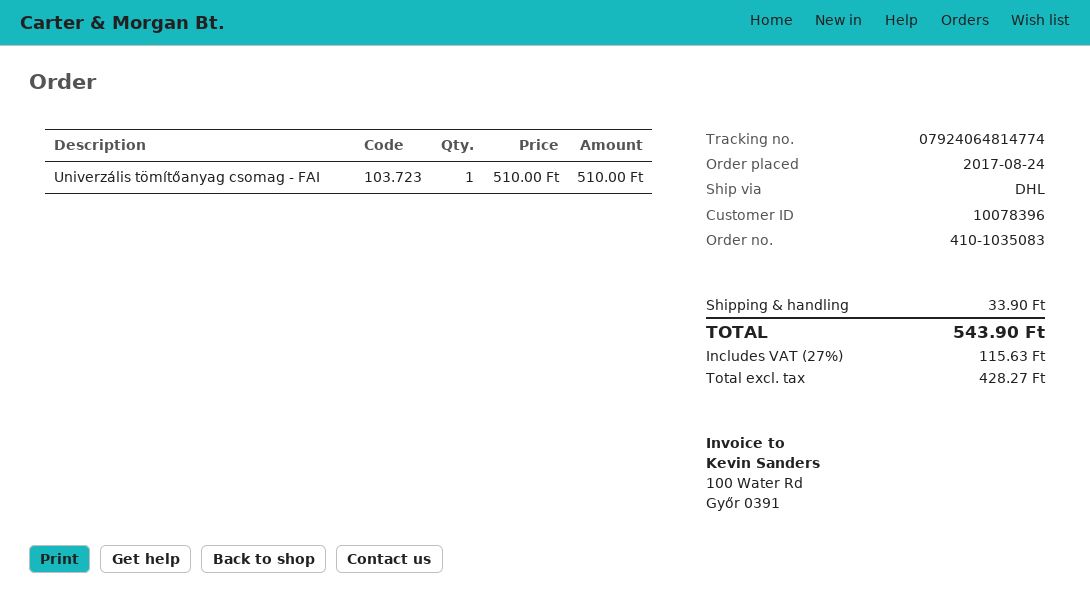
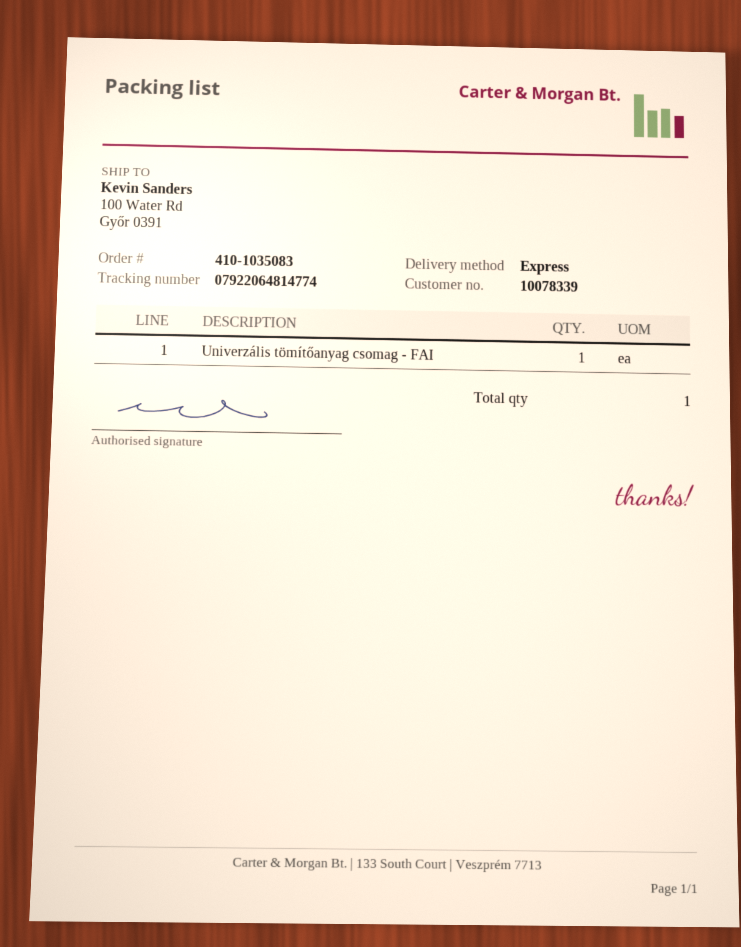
customer number: 10078396 -> 10078339
shipping method: DHL -> express
tracking number: 07924064814774 -> 07922064814774

